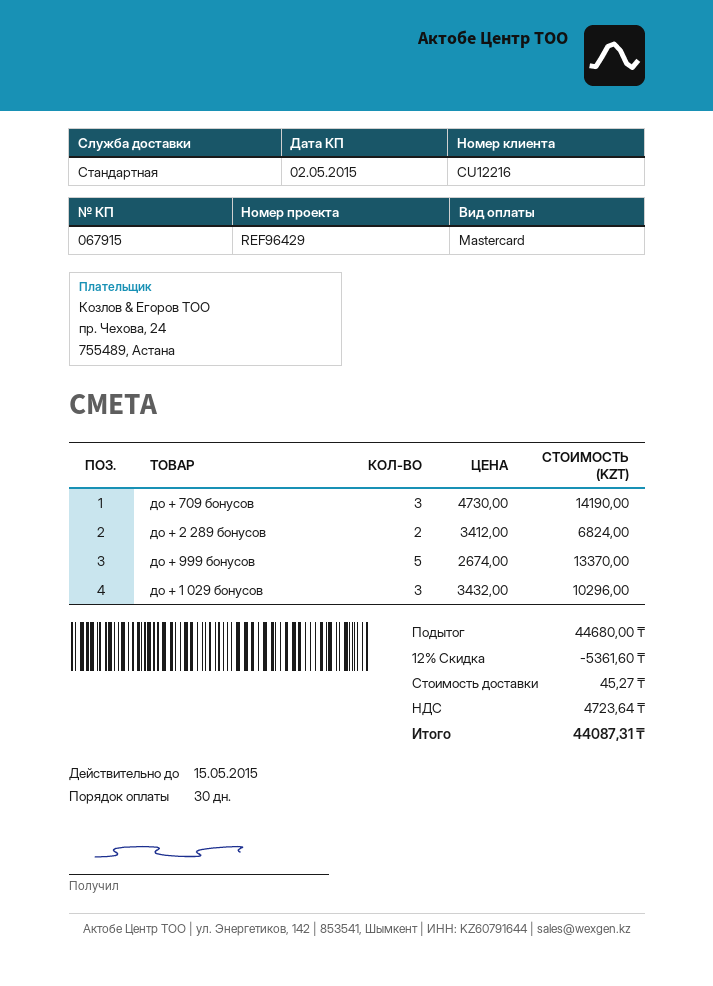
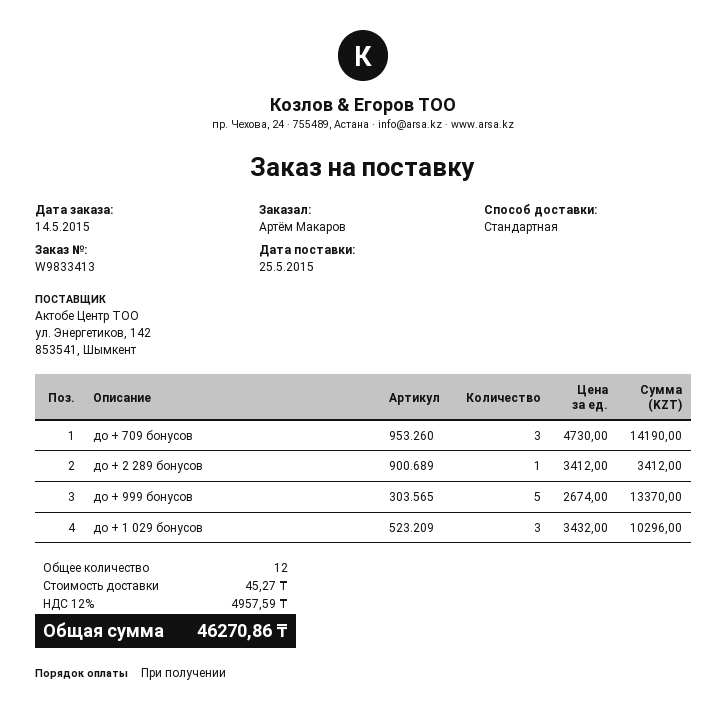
payment terms: 30 days -> on receipt
до + 2 289 бонусов: 2 x 3412.00 = 6824.00 -> 1 x 3412.00 = 3412.00
discount: 12% = 5361.60 -> none
tax: 4723.64 -> 4957.59
total: 44087.31 -> 46270.86

